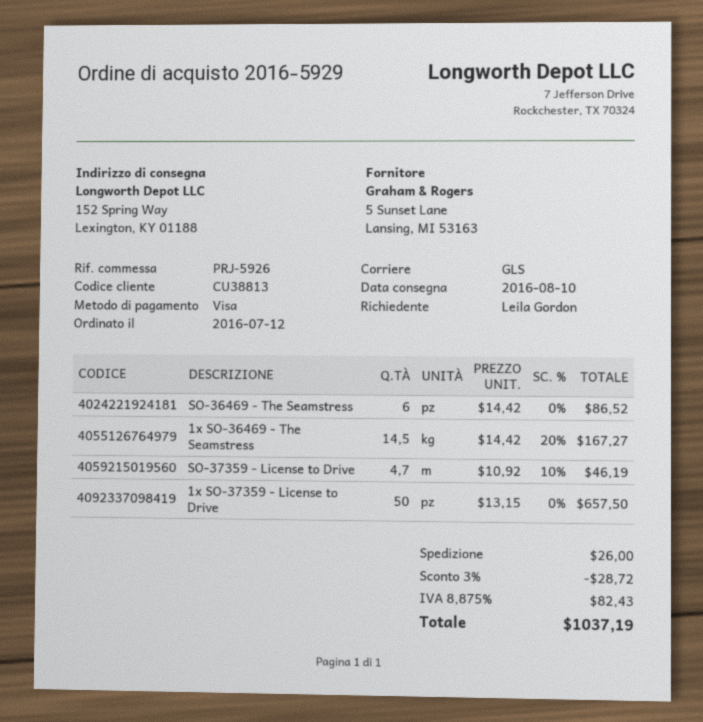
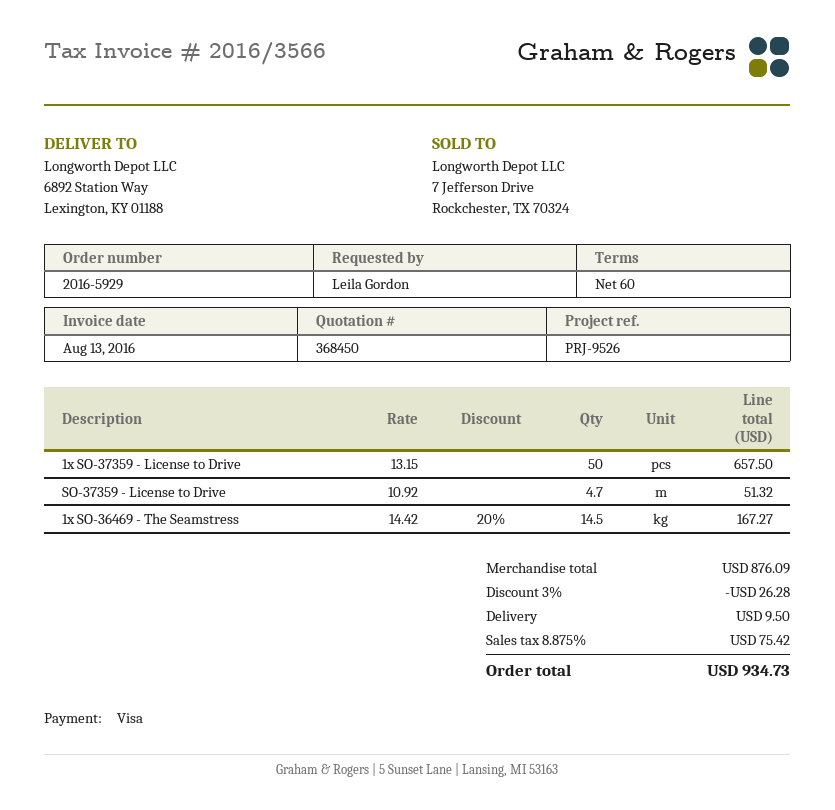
reference: PRJ-5926 -> PRJ-9526
ship to: 152 Spring Way, Lexington, KY 01188 -> 6892 Station Way, Lexington, KY 01188
SO-36469 - The Seamstress: 6 x 14.42 = 86.52 -> none
SO-37359 - License to Drive: 4.7 x 10.92 - 10% = 46.19 -> 4.7 x 10.92 = 51.32
discount: 3% = 28.72 -> 3% = 26.28
shipping: 26.00 -> 9.50
tax: 8.875% = 82.43 -> 8.875% = 75.42
total: 1037.19 -> 934.73

